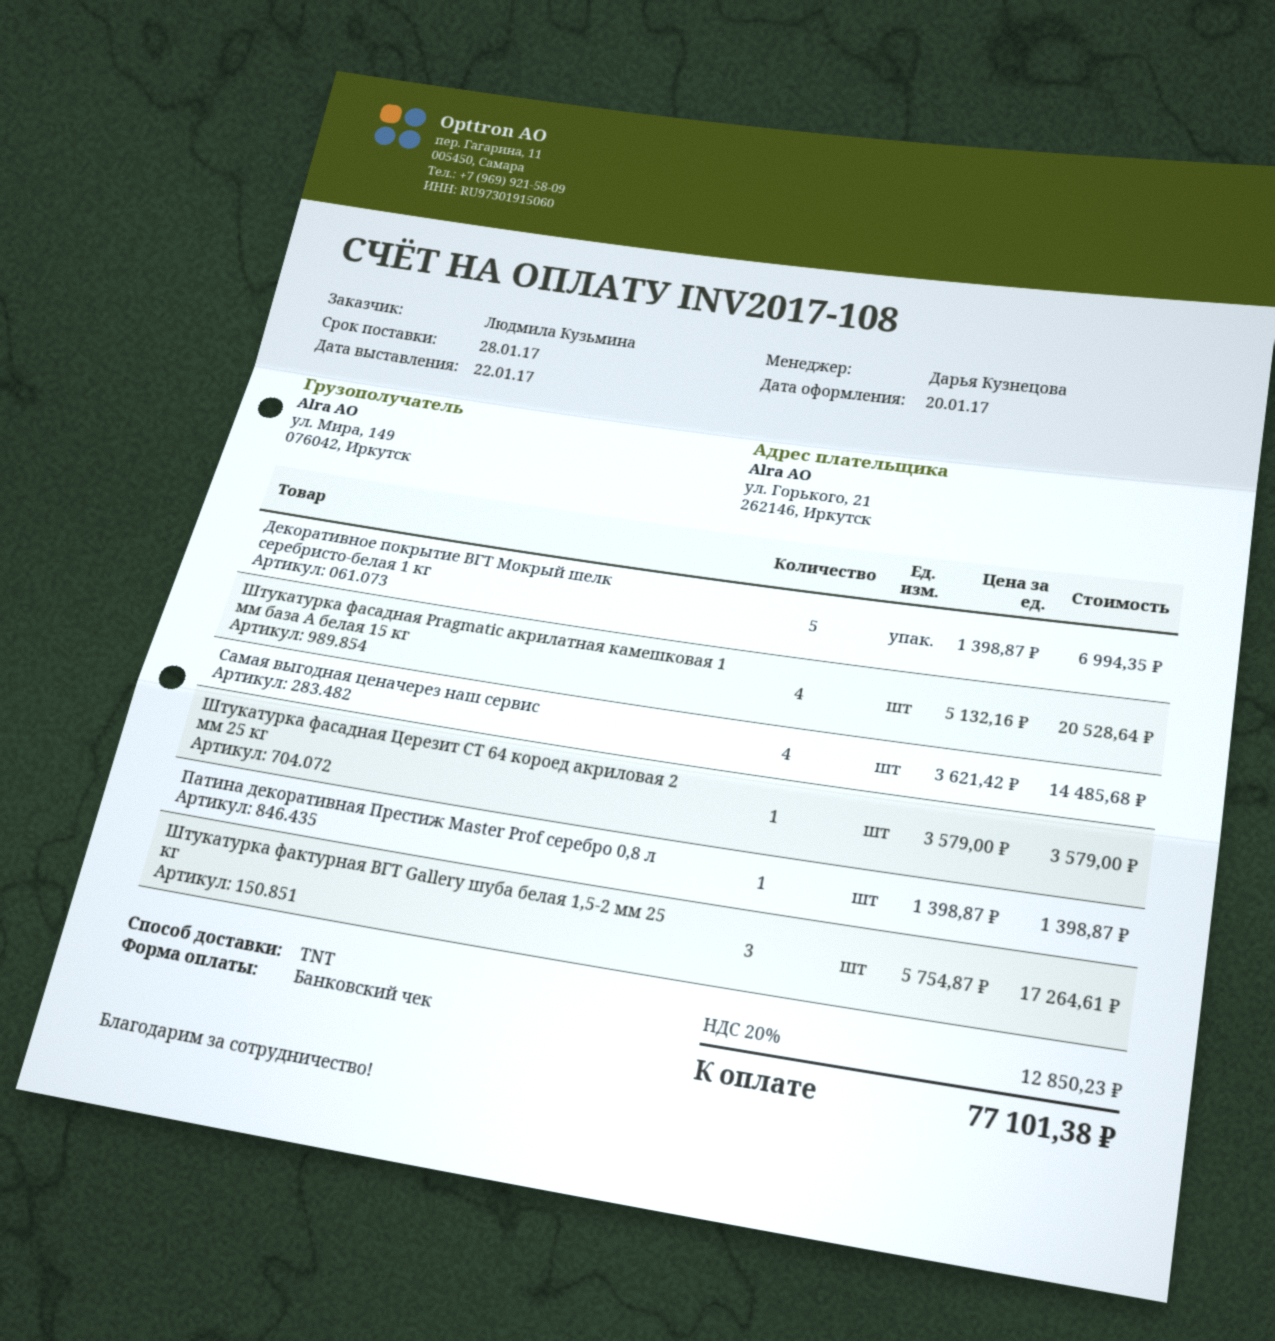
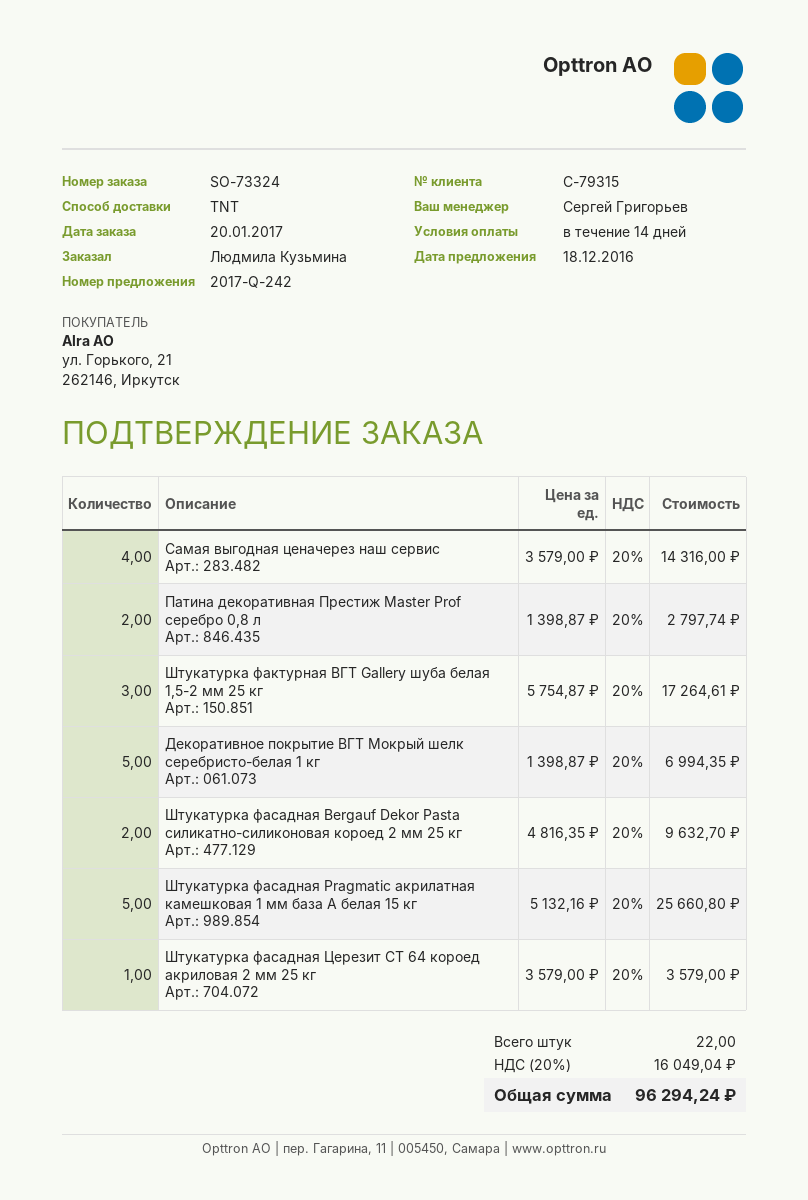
sales rep: Дарья Кузнецова -> Сергей Григорьев
Штукатурка фасадная Pragmatic акрилатная камешковая 1 мм база A белая 15 кг: 4 x 5132.16 = 20528.64 -> 5 x 5132.16 = 25660.80
Самая выгодная ценачерез наш сервис: 4 x 3621.42 = 14485.68 -> 4 x 3579.00 = 14316.00
Патина декоративная Престиж Master Prof серебро 0,8 л: 1 x 1398.87 = 1398.87 -> 2 x 1398.87 = 2797.74
Штукатурка фасадная Bergauf Dekor Pasta силикатно-силиконовая короед 2 мм 25 кг: none -> 2 x 4816.35 = 9632.70
tax: 20% = 12850.23 -> 20% = 16049.04
total: 77101.38 -> 96294.24

